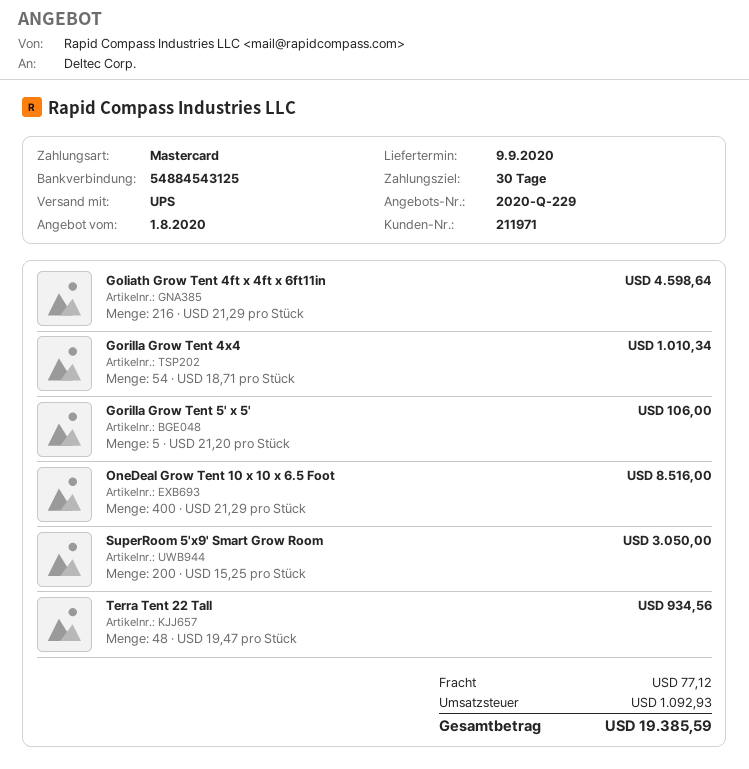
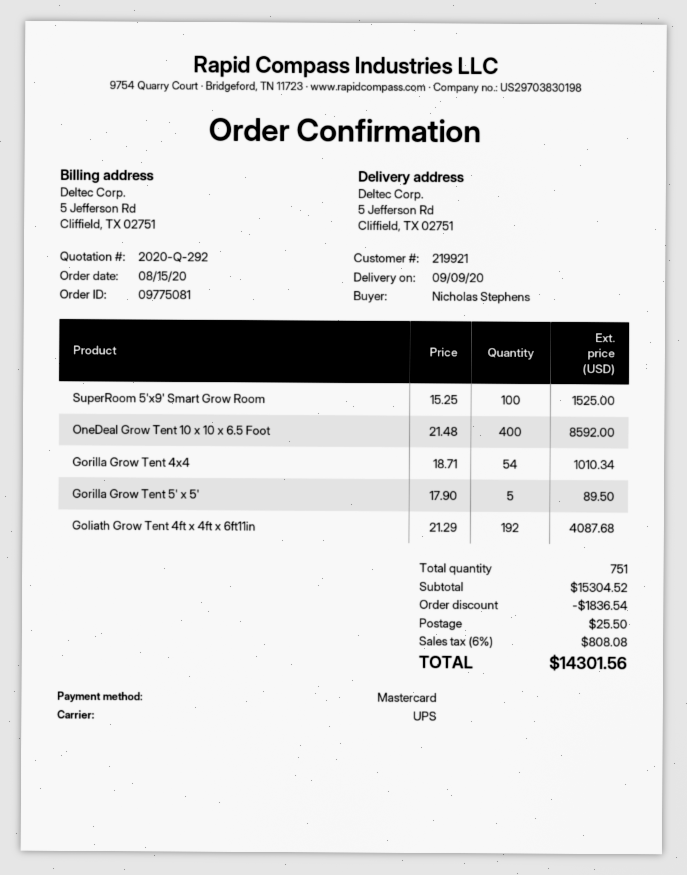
quote number: 2020-Q-229 -> 2020-Q-292
customer number: 211971 -> 219921
Goliath Grow Tent 4ft x 4ft x 6ft11in: 216 x 21.29 = 4598.64 -> 192 x 21.29 = 4087.68
Gorilla Grow Tent 5' x 5': 5 x 21.20 = 106.00 -> 5 x 17.90 = 89.50
OneDeal Grow Tent 10 x 10 x 6.5 Foot: 400 x 21.29 = 8516.00 -> 400 x 21.48 = 8592.00
SuperRoom 5'x9' Smart Grow Room: 200 x 15.25 = 3050.00 -> 100 x 15.25 = 1525.00
Terra Tent 22 Tall: 48 x 19.47 = 934.56 -> none
discount: none -> 1836.54
shipping: 77.12 -> 25.50
tax: 1092.93 -> 808.08
total: 19385.59 -> 14301.56

